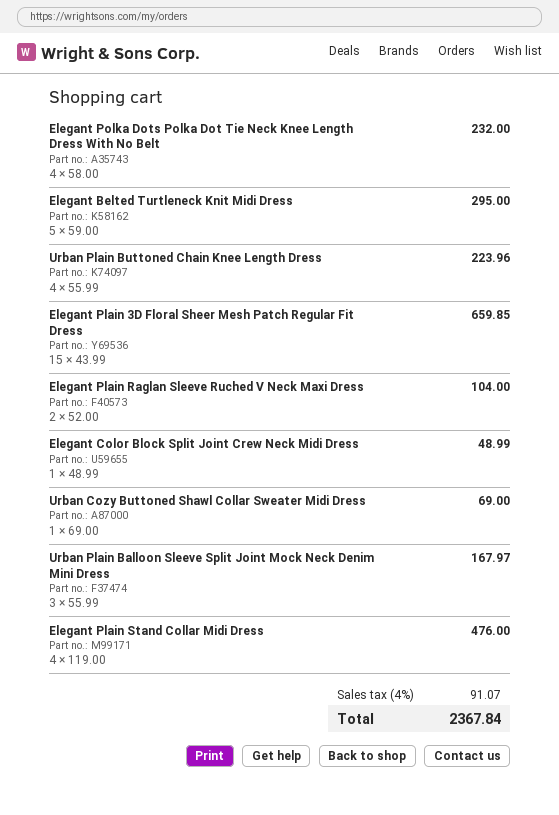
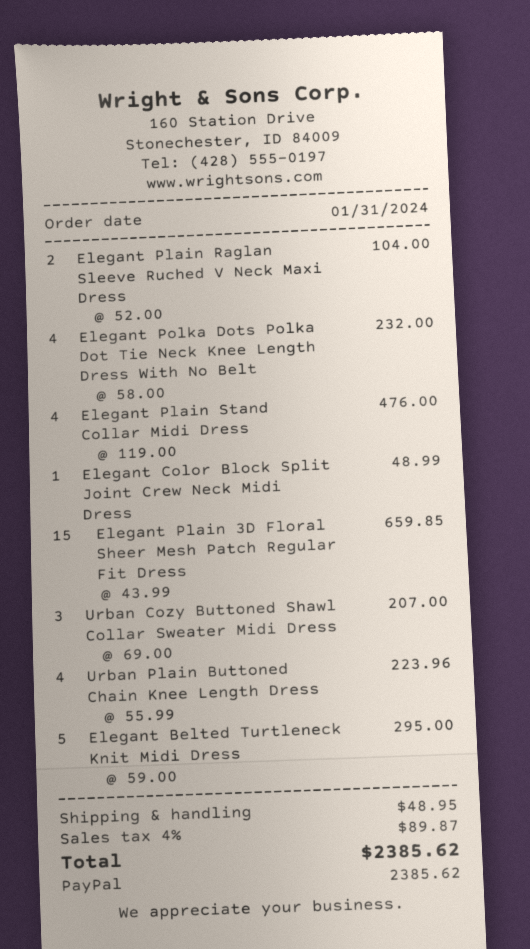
Urban Cozy Buttoned Shawl Collar Sweater Midi Dress: 1 x 69.00 = 69.00 -> 3 x 69.00 = 207.00
Urban Plain Balloon Sleeve Split Joint Mock Neck Denim Mini Dress: 3 x 55.99 = 167.97 -> none
shipping: none -> 48.95
tax: 4% = 91.07 -> 4% = 89.87
total: 2367.84 -> 2385.62

